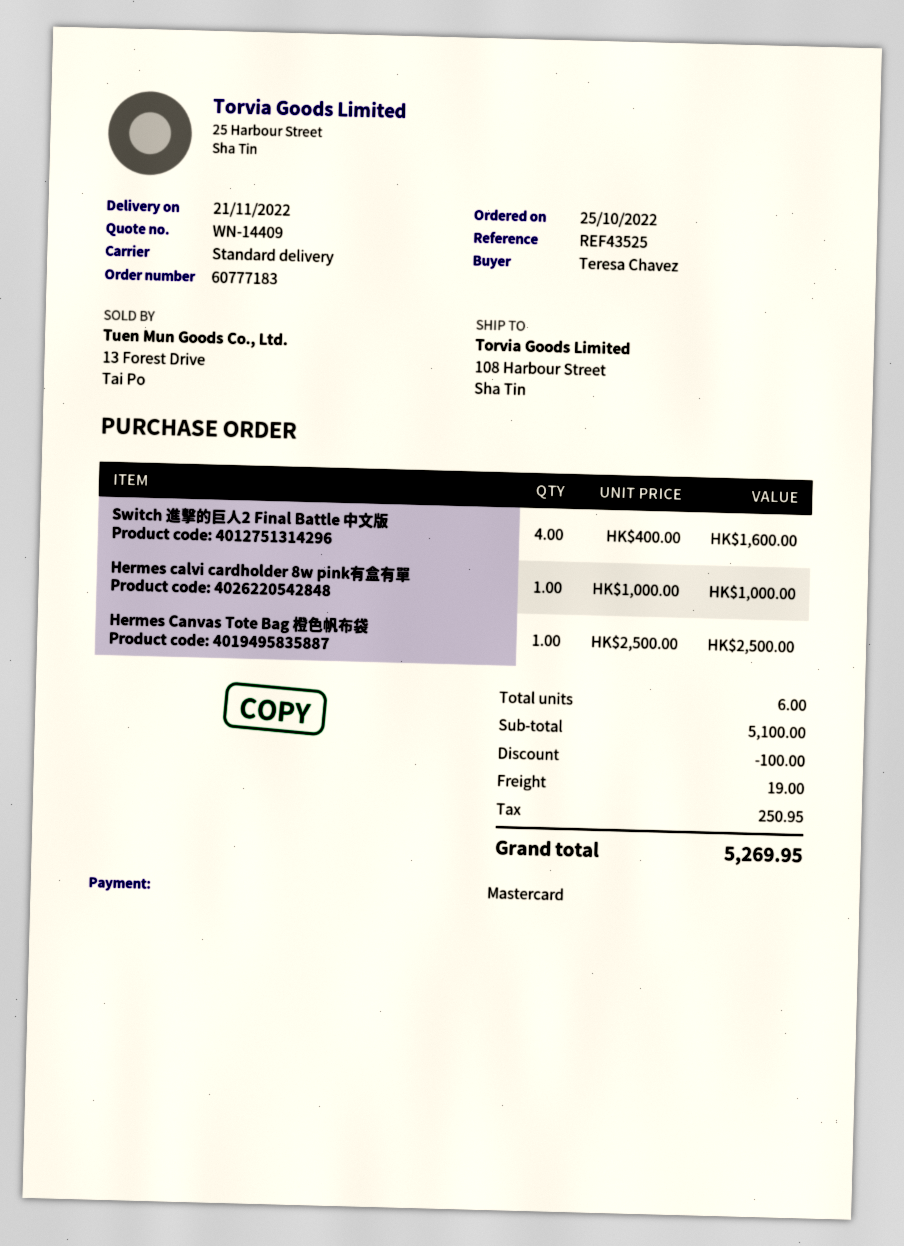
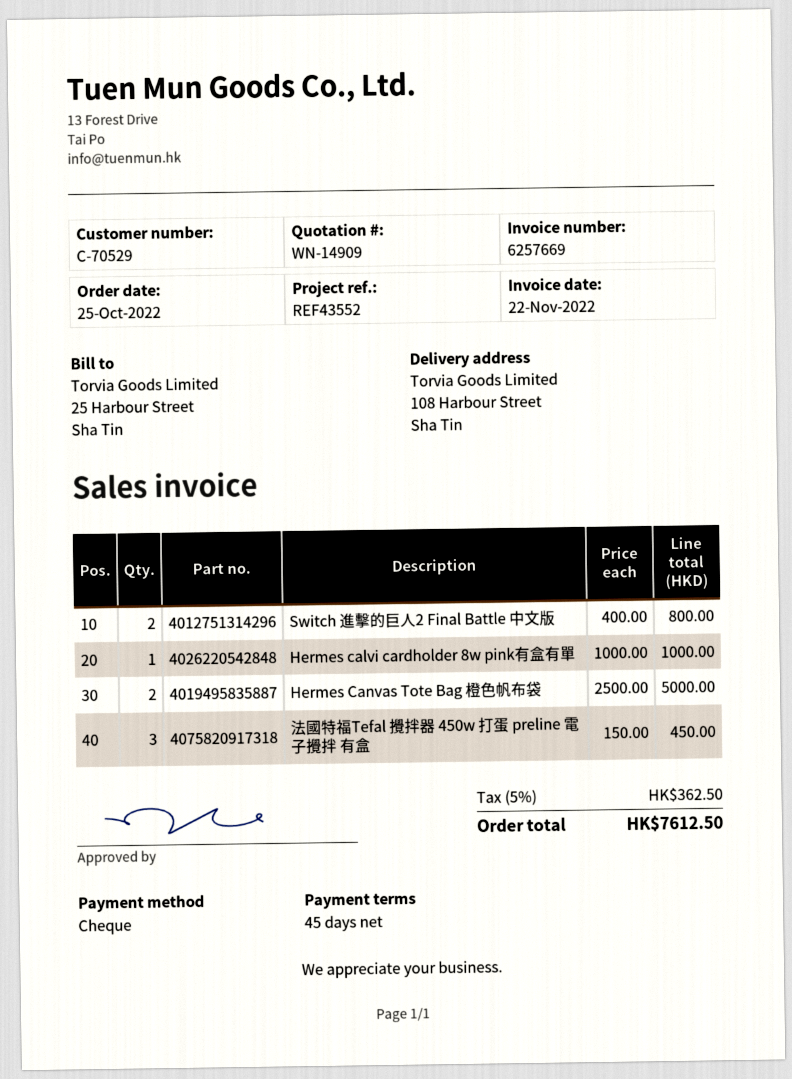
quote number: WN-14409 -> WN-14909
reference: REF43525 -> REF43552
payment method: Mastercard -> cheque
Switch 進擊的巨人2 Final Battle 中文版: 4 x 400.00 = 1600.00 -> 2 x 400.00 = 800.00
Hermes Canvas Tote Bag 橙色帆布袋: 1 x 2500.00 = 2500.00 -> 2 x 2500.00 = 5000.00
法國特福Tefal 攪拌器 450w 打蛋 preline 電子攪拌 有盒: none -> 3 x 150.00 = 450.00
discount: 100.00 -> none
shipping: 19.00 -> none
tax: 250.95 -> 362.50
total: 5269.95 -> 7612.50

